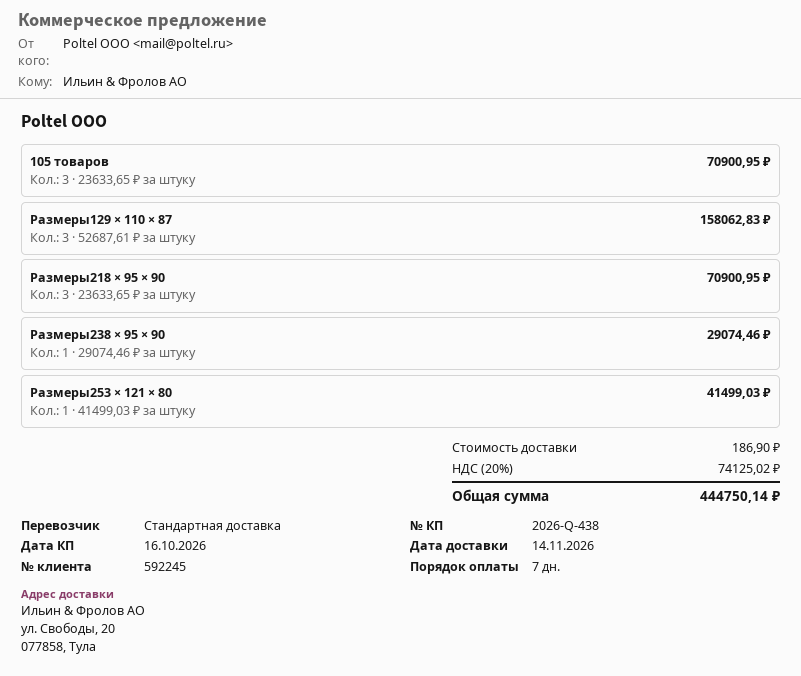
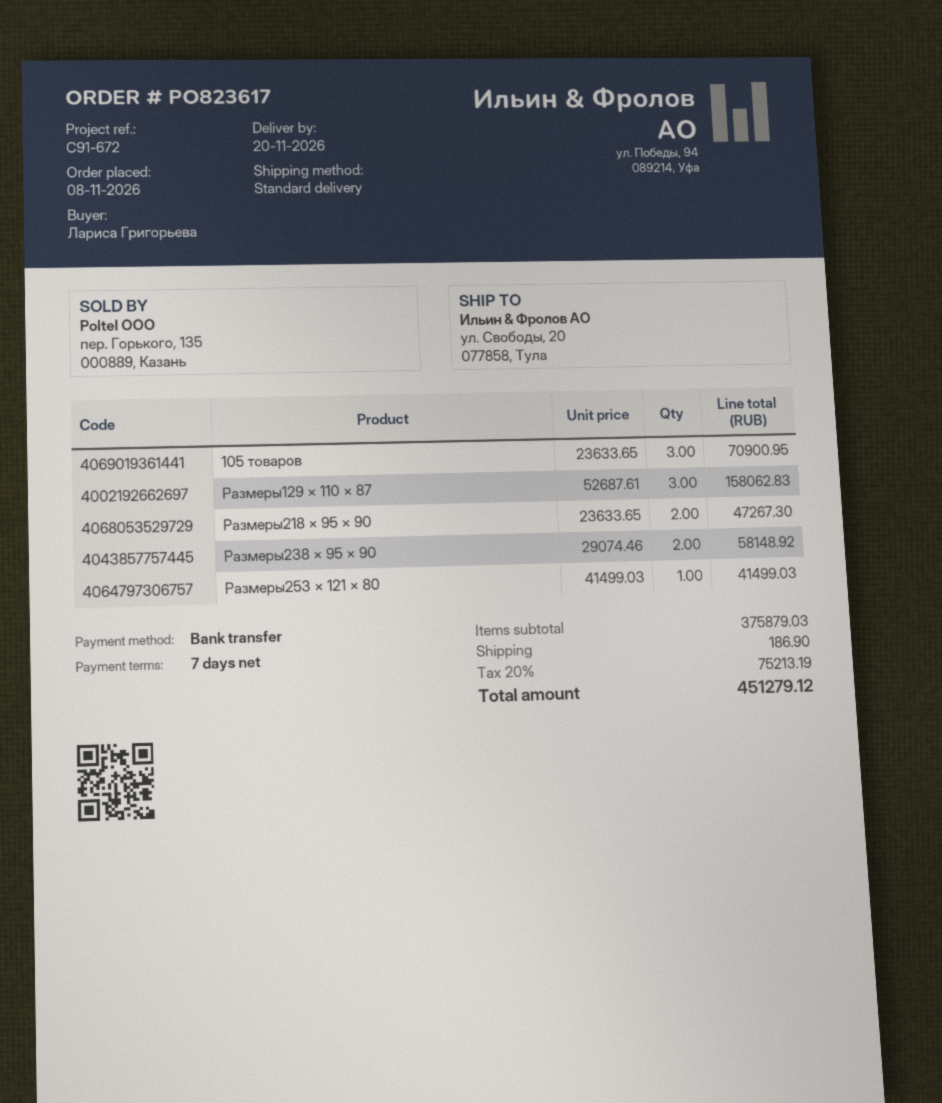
delivery date: 2026-11-14 -> 2026-11-20
Размеры218 × 95 × 90: 3 x 23633.65 = 70900.95 -> 2 x 23633.65 = 47267.30
Размеры238 × 95 × 90: 1 x 29074.46 = 29074.46 -> 2 x 29074.46 = 58148.92
tax: 20% = 74125.02 -> 20% = 75213.19
total: 444750.14 -> 451279.12

